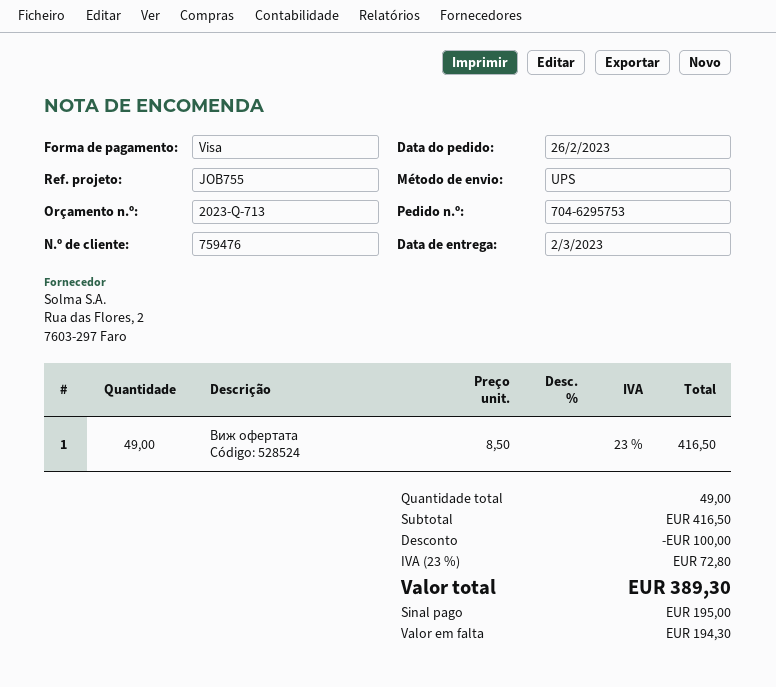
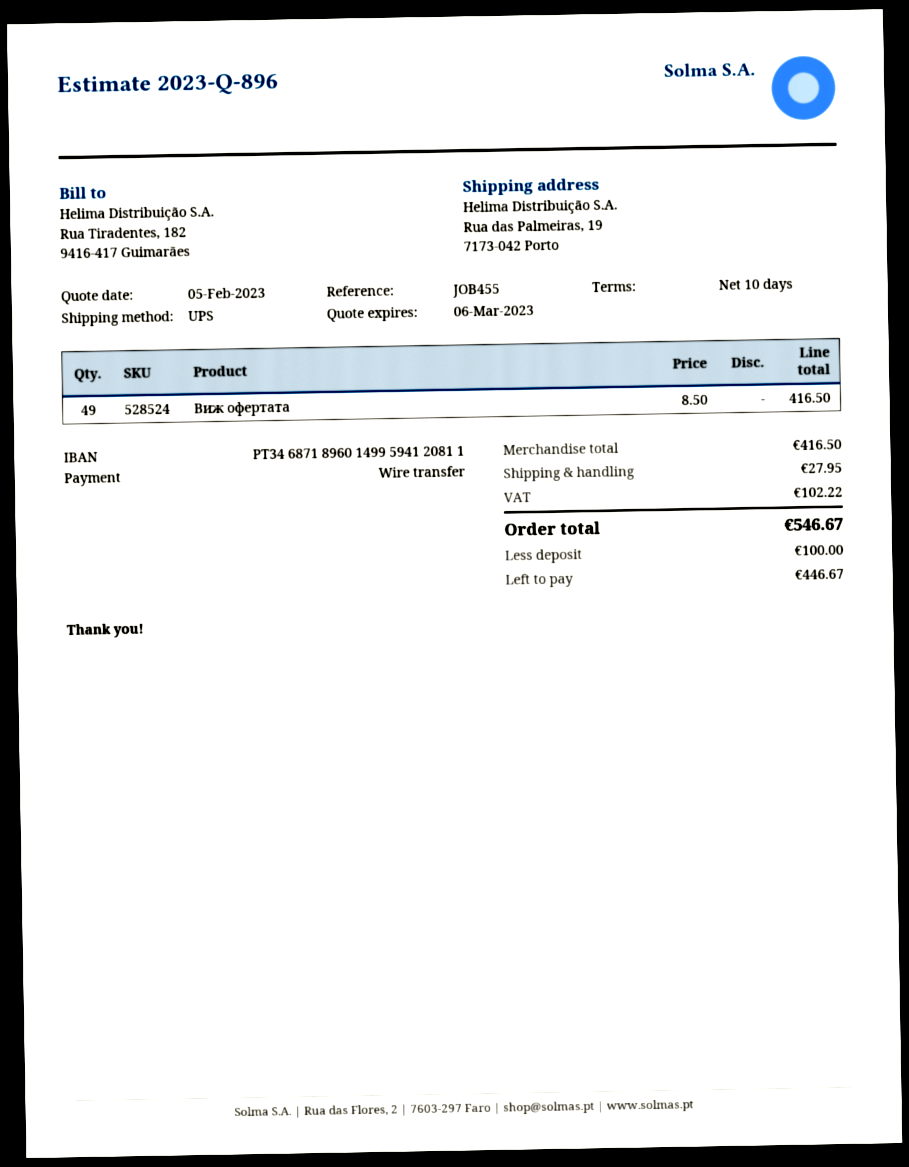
quote number: 2023-Q-713 -> 2023-Q-896
reference: JOB755 -> JOB455
payment method: Visa -> bank transfer
discount: 100.00 -> none
shipping: none -> 27.95
tax: 72.80 -> 102.22
total: 389.30 -> 546.67
deposit: 195.00 -> 100.00
balance: 194.30 -> 446.67

